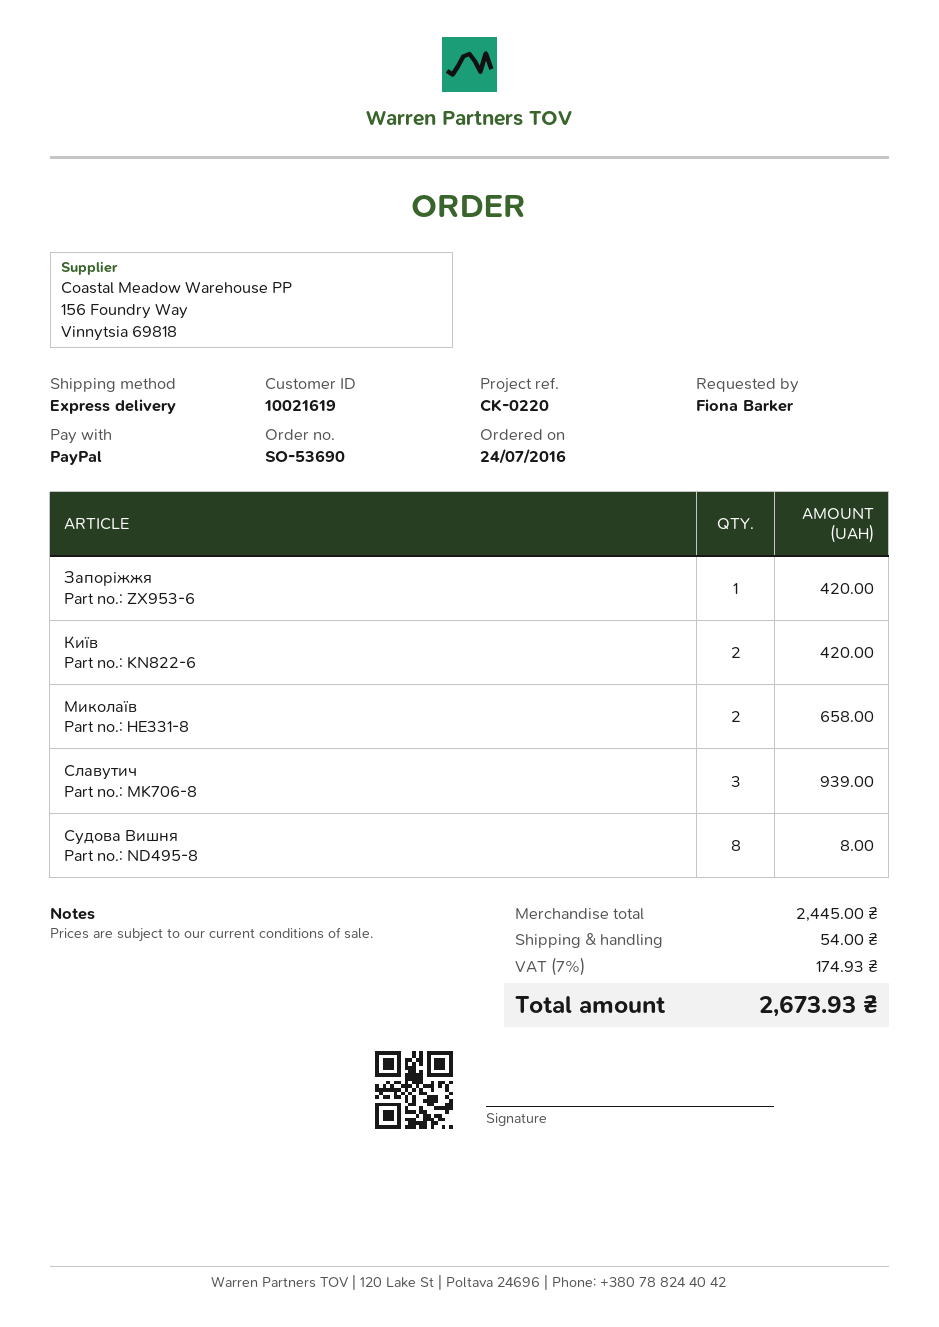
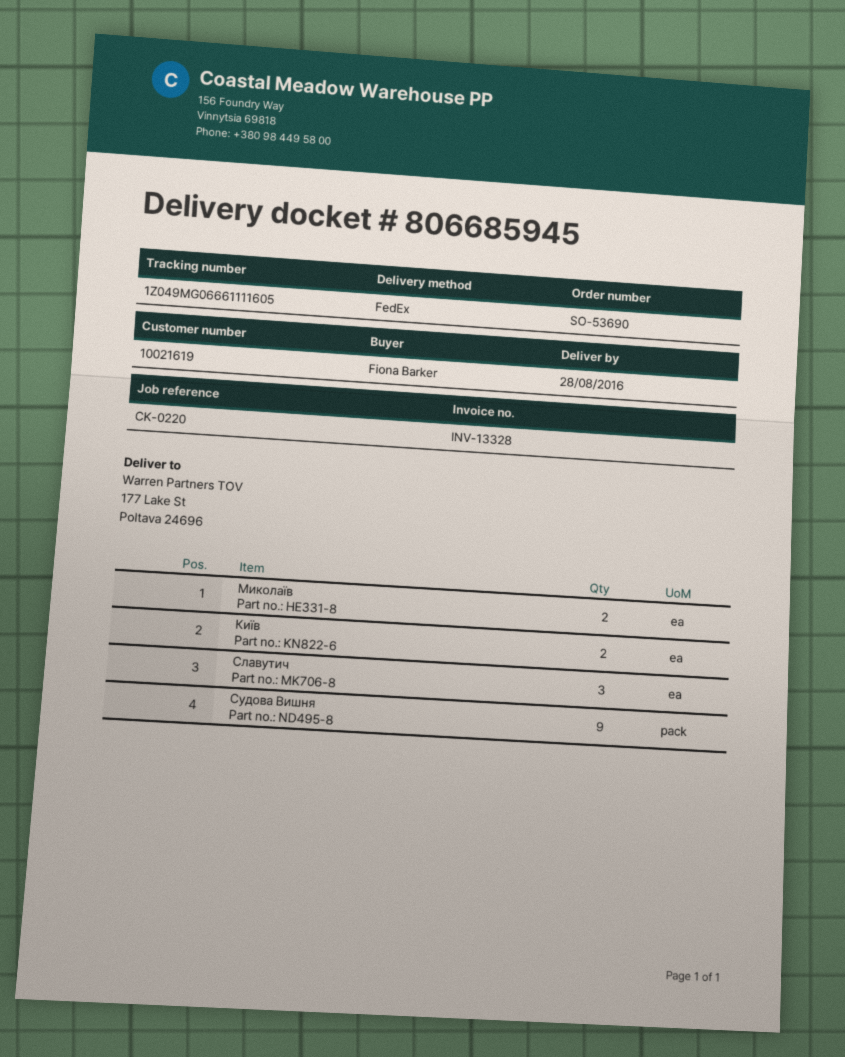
shipping method: express -> FedEx
Запоріжжя: 1 -> none
Судова Вишня: 8 -> 9

